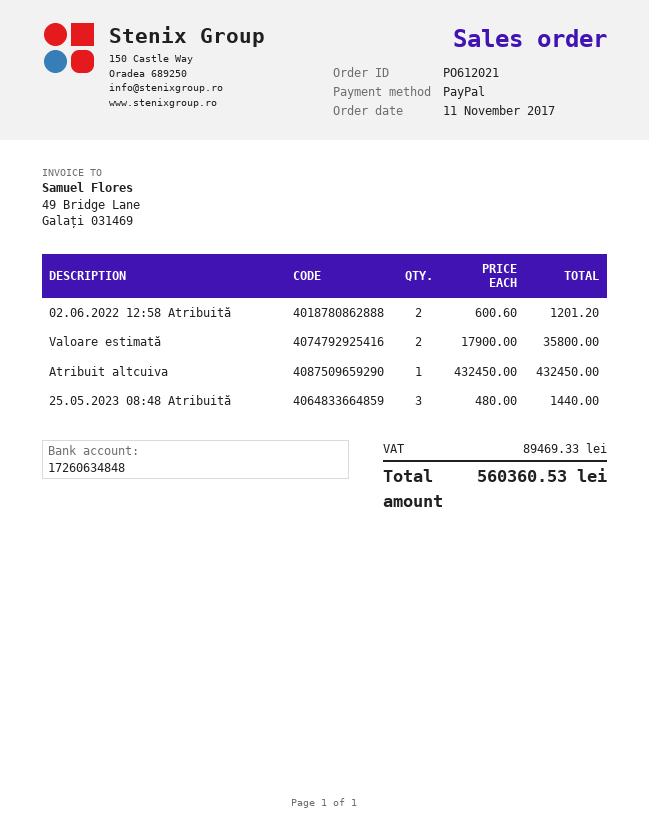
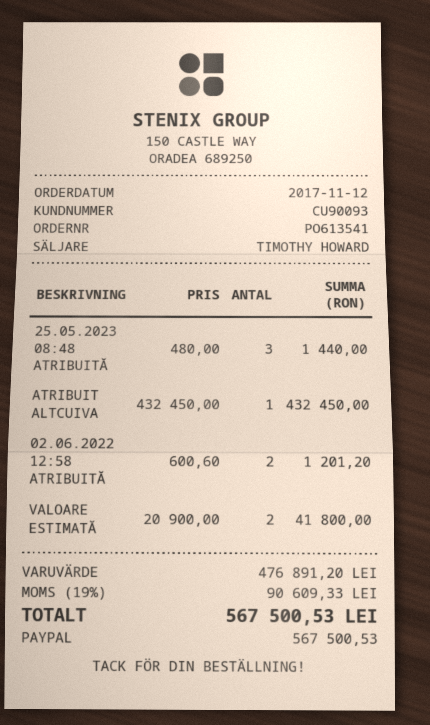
order number: PO612021 -> PO613541
order date: 2017-11-11 -> 2017-11-12
Valoare estimată: 2 x 17900.00 = 35800.00 -> 2 x 20900.00 = 41800.00
tax: 89469.33 -> 90609.33
total: 560360.53 -> 567500.53

